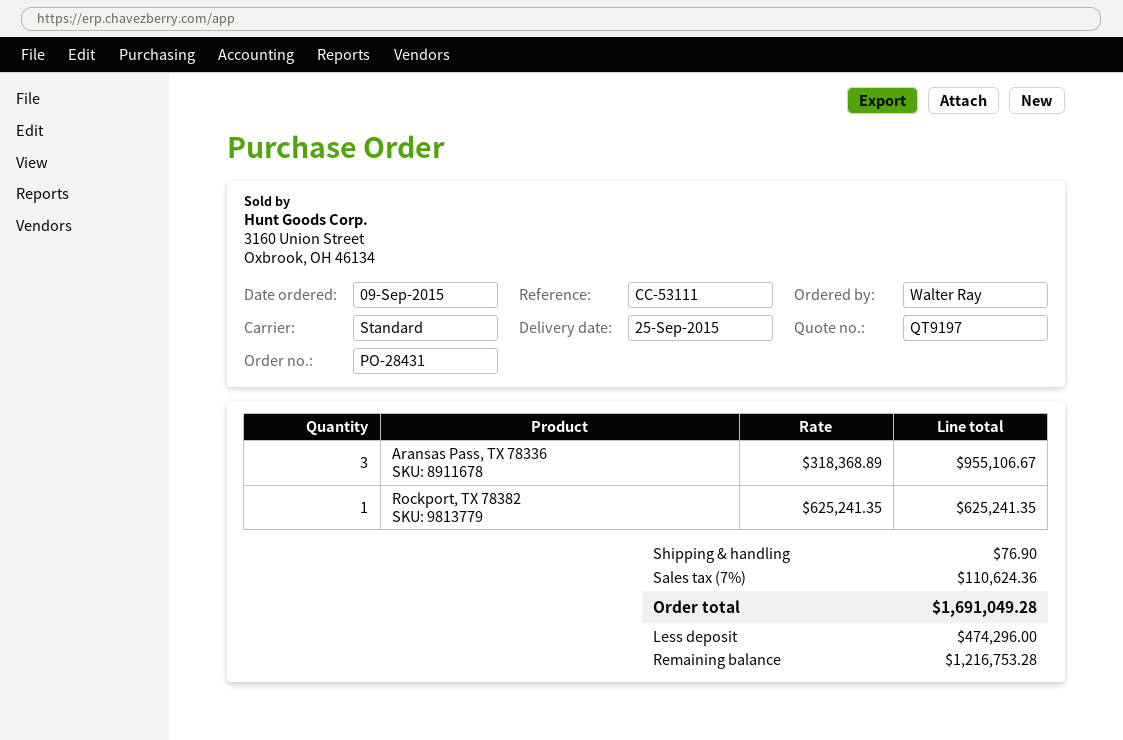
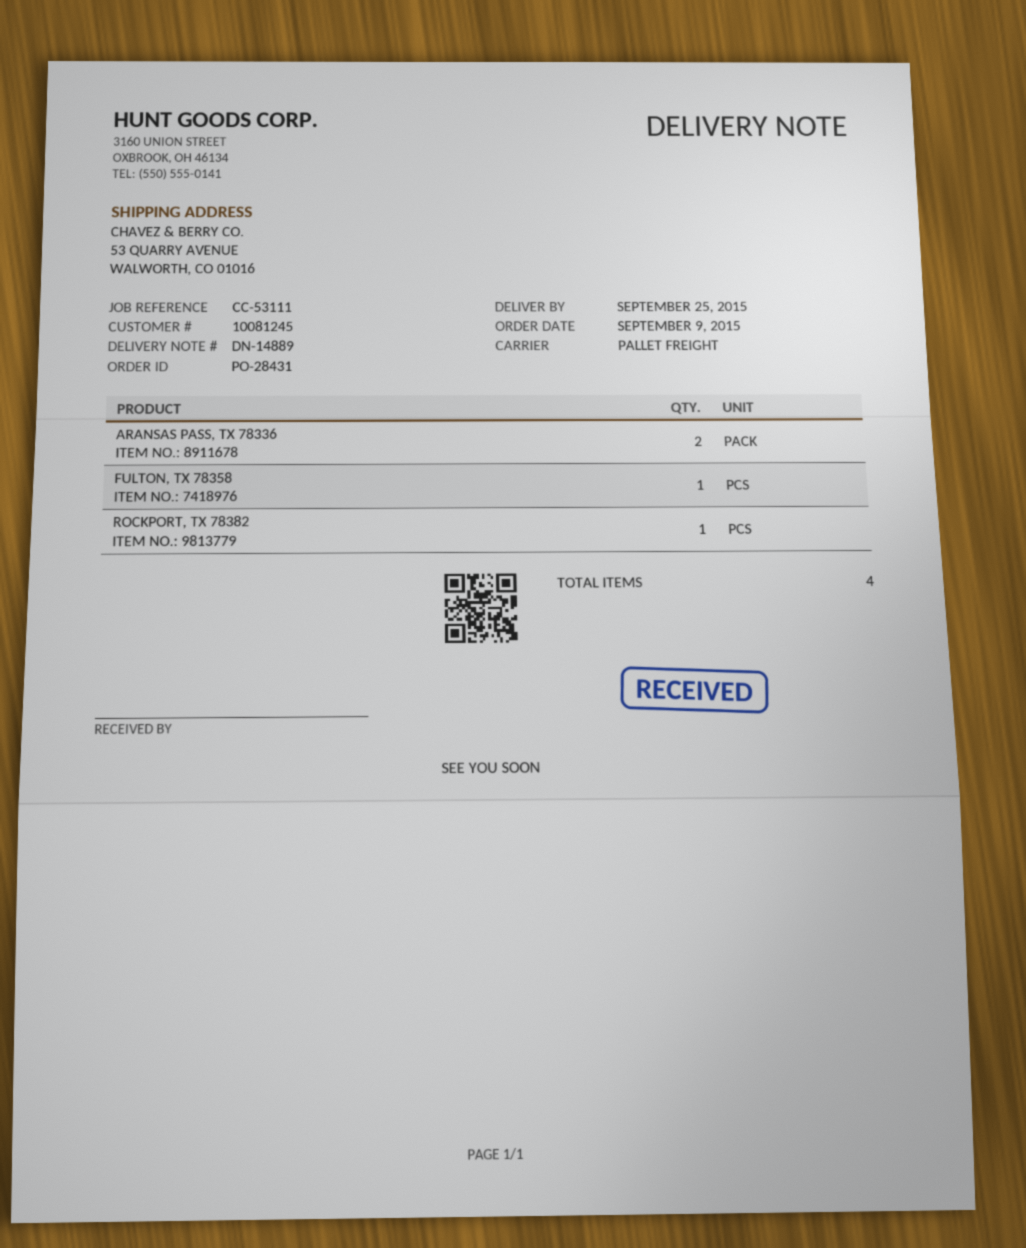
shipping method: standard -> pallet freight
Aransas Pass, TX 78336: 3 -> 2
FULTON, TX 78358: none -> 1

